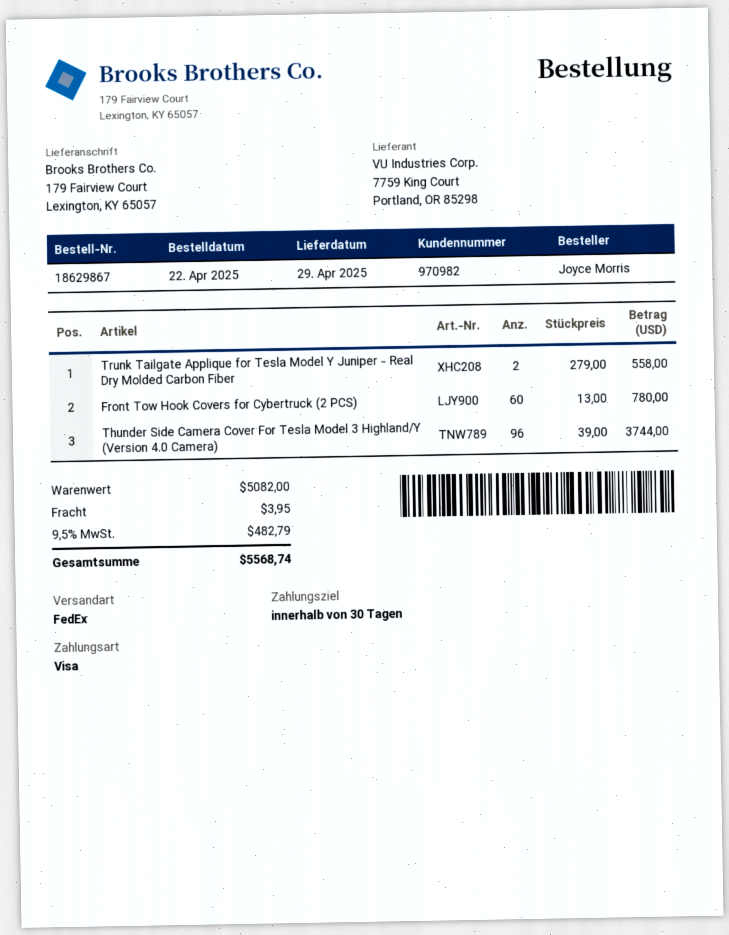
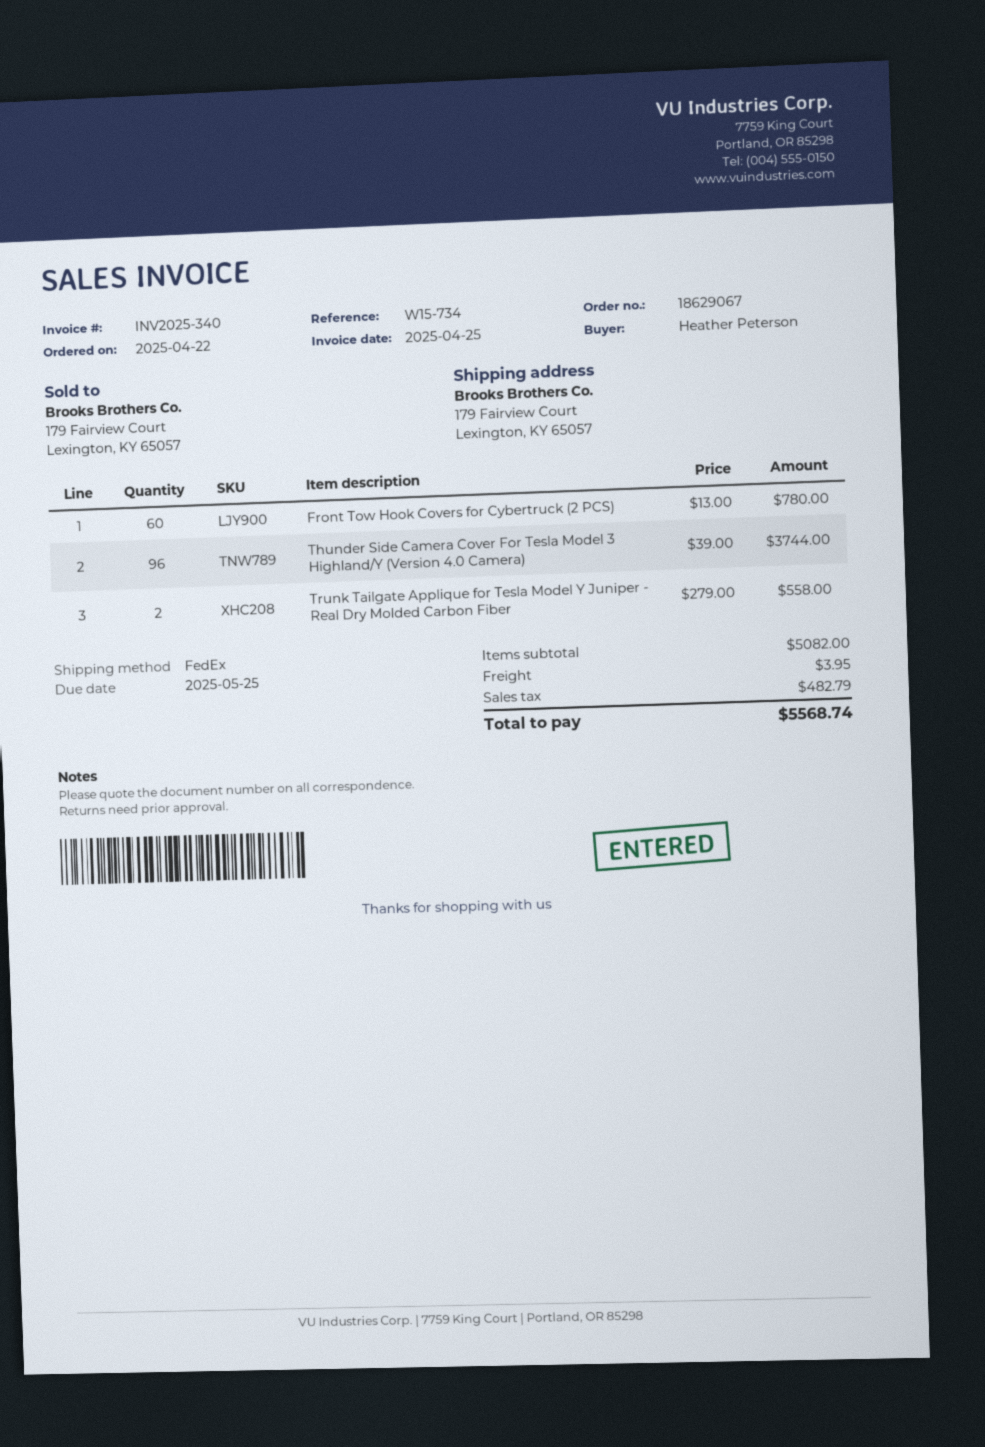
order number: 18629867 -> 18629067
ordered by: Joyce Morris -> Heather Peterson

